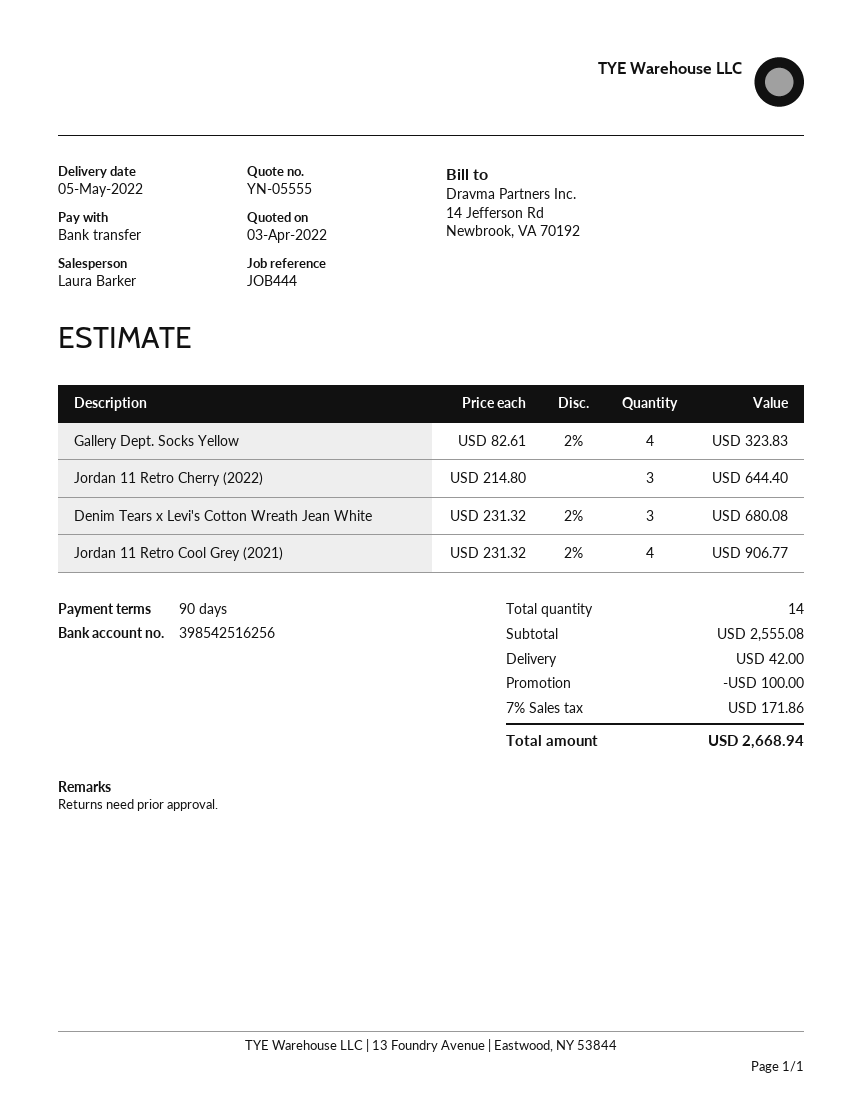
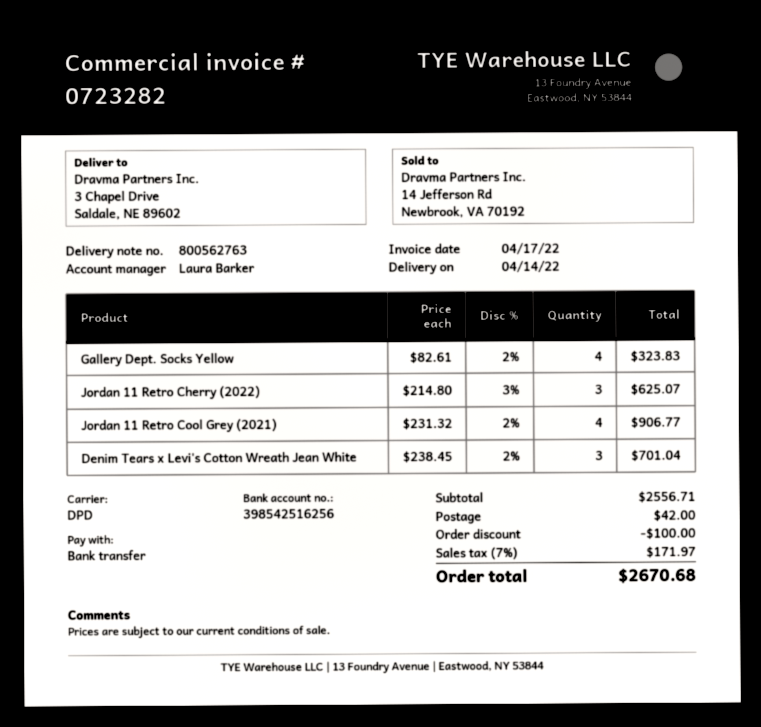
delivery date: 2022-05-05 -> 2022-04-14
Jordan 11 Retro Cherry (2022): 3 x 214.80 = 644.40 -> 3 x 214.80 - 3% = 625.07
Denim Tears x Levi's Cotton Wreath Jean White: 3 x 231.32 - 2% = 680.08 -> 3 x 238.45 - 2% = 701.04
subtotal: 2555.08 -> 2556.71
tax: 7% = 171.86 -> 7% = 171.97
total: 2668.94 -> 2670.68

